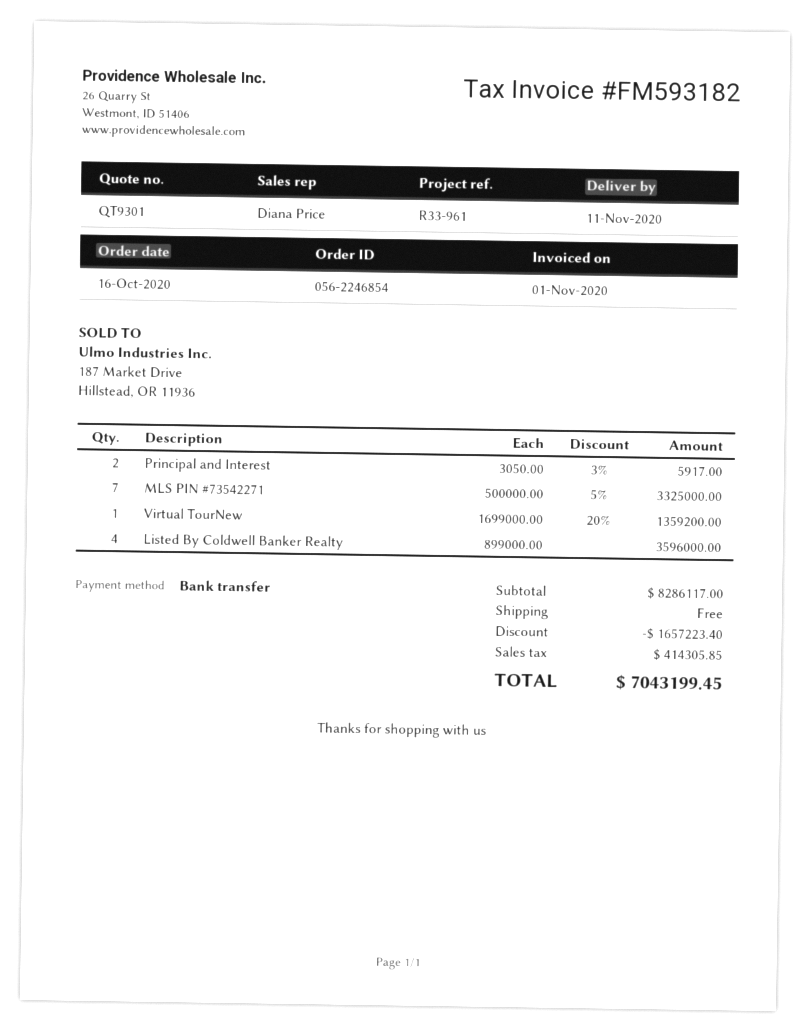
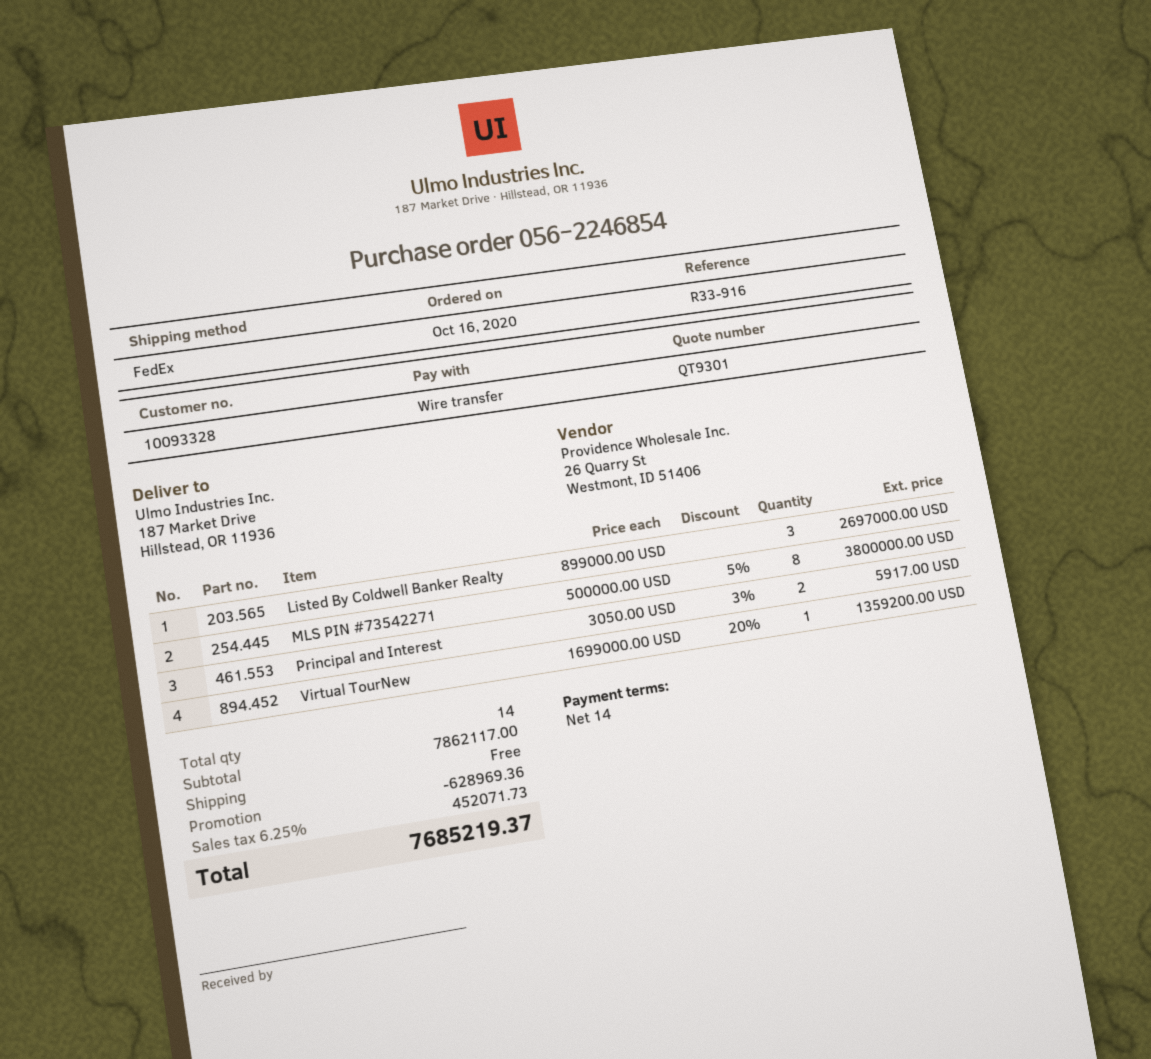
reference: R33-961 -> R33-916
MLS PIN #73542271: 7 x 500000.00 - 5% = 3325000.00 -> 8 x 500000.00 - 5% = 3800000.00
Listed By Coldwell Banker Realty: 4 x 899000.00 = 3596000.00 -> 3 x 899000.00 = 2697000.00
subtotal: 8286117.00 -> 7862117.00
discount: 1657223.40 -> 628969.36
tax: 414305.85 -> 452071.73
total: 7043199.45 -> 7685219.37

